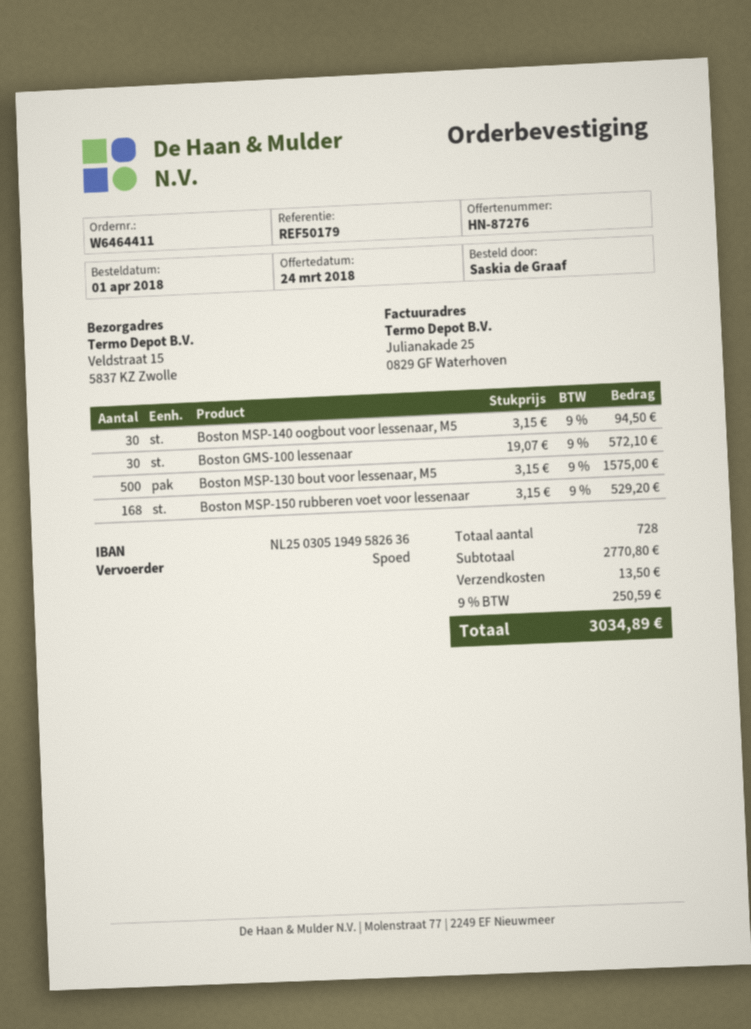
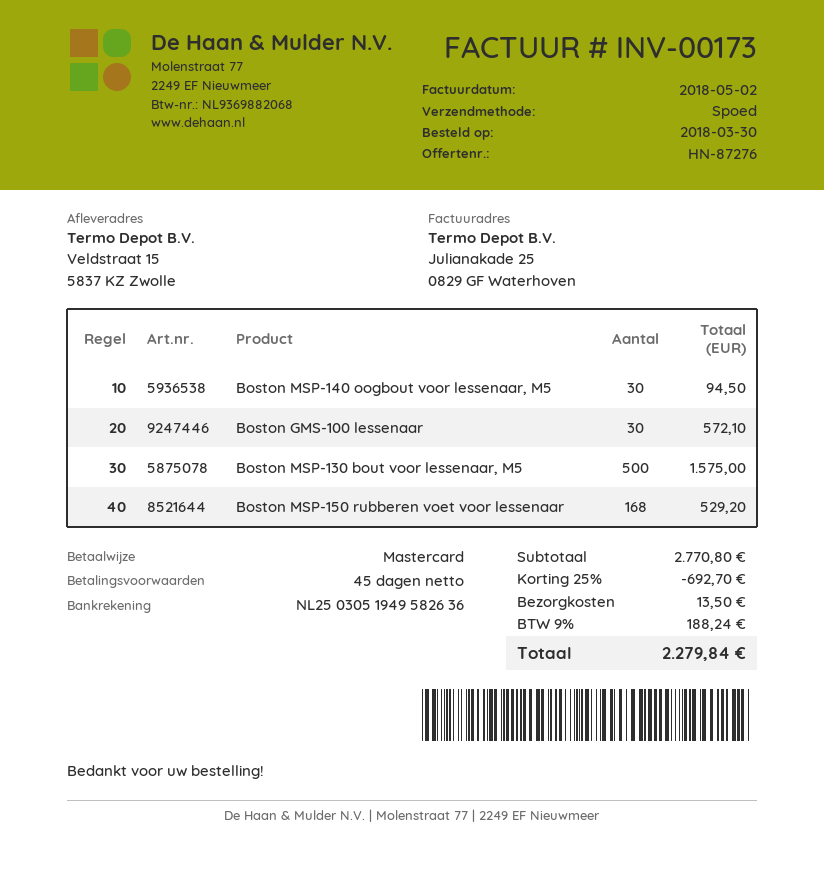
order date: 2018-04-01 -> 2018-03-30
discount: none -> 25% = 692.70
tax: 9% = 250.59 -> 9% = 188.24
total: 3034.89 -> 2279.84

